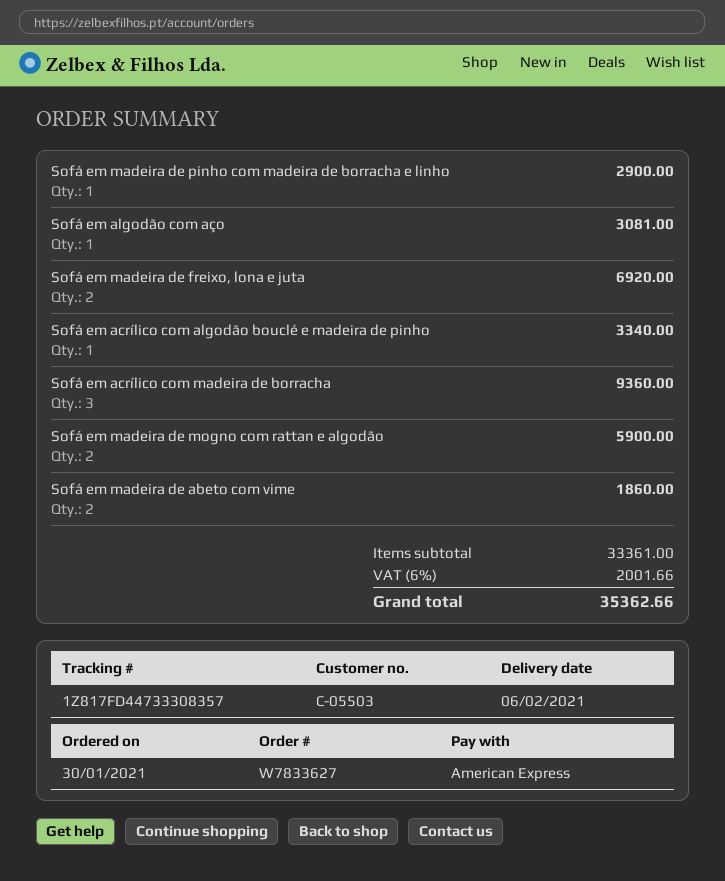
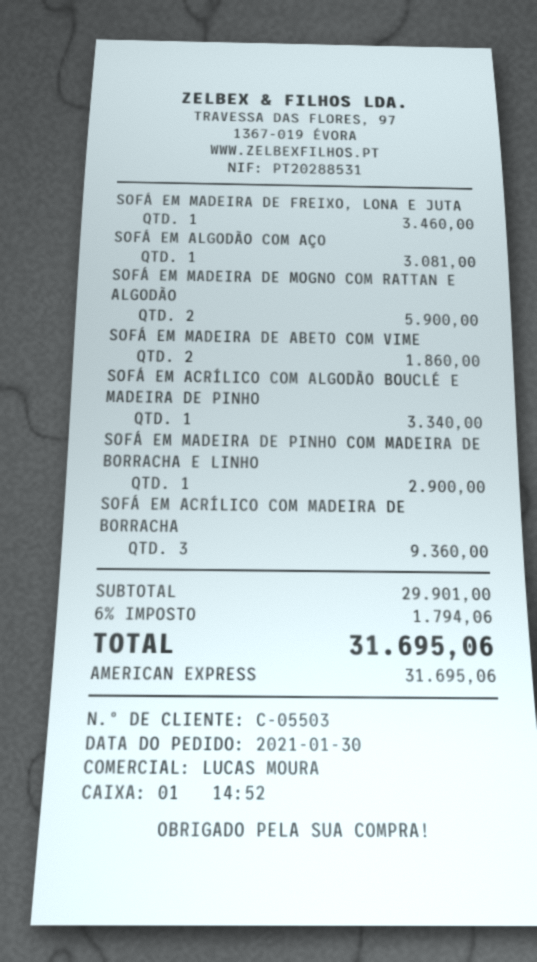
Sofá em madeira de freixo, lona e juta: 2 for 6920.00 -> 1 for 3460.00
subtotal: 33361.00 -> 29901.00
tax: 6% = 2001.66 -> 6% = 1794.06
total: 35362.66 -> 31695.06

